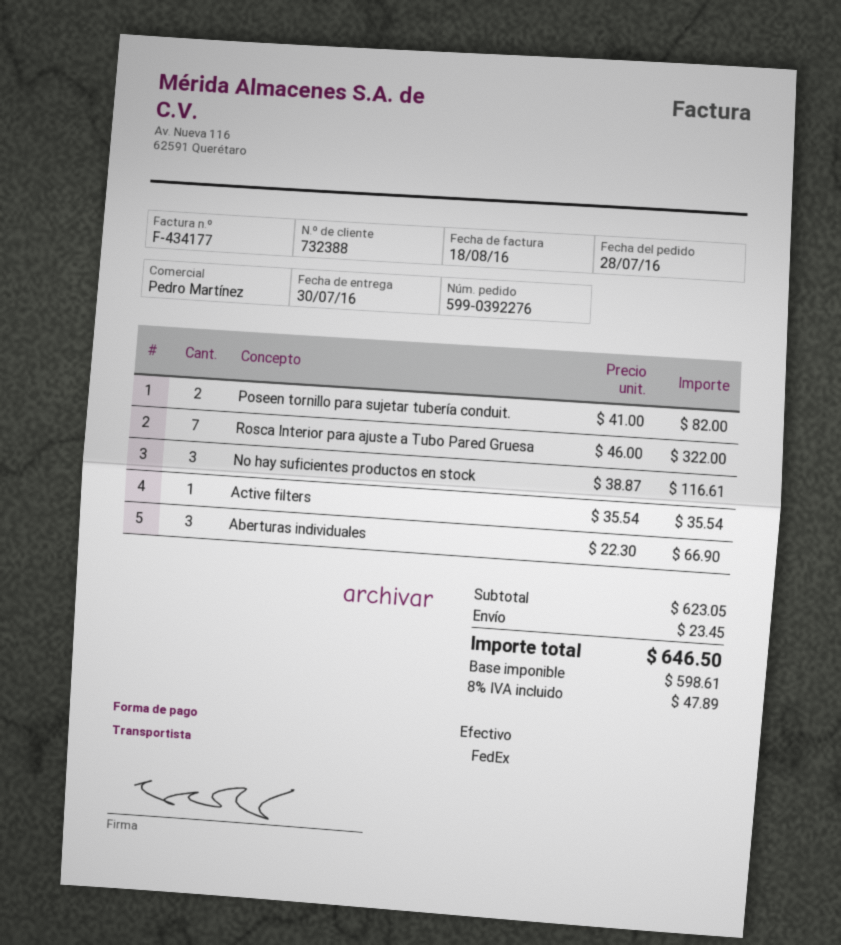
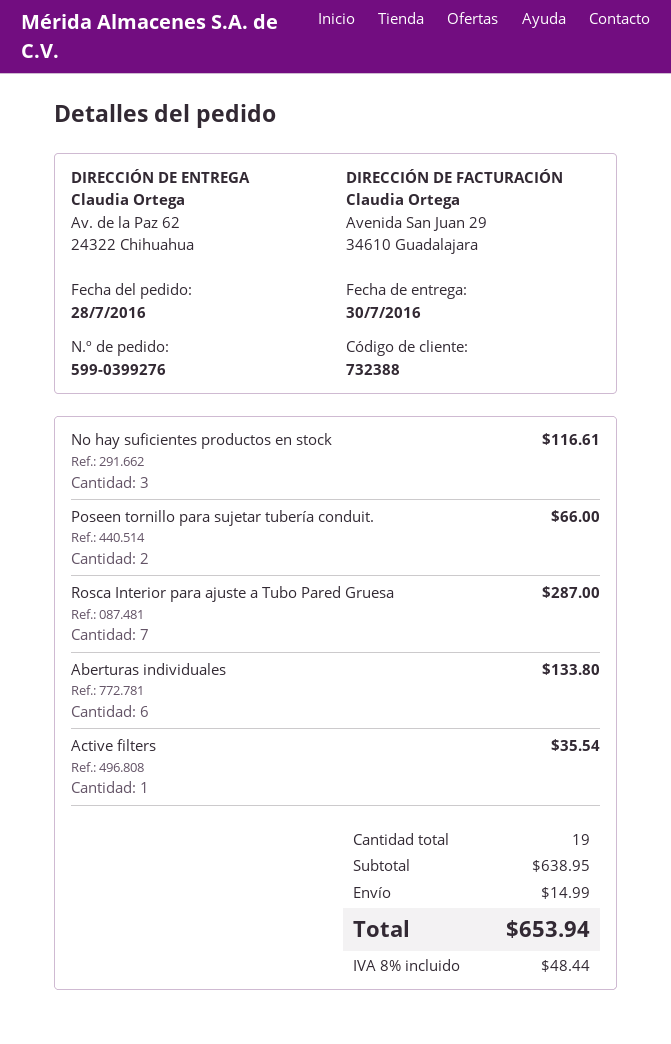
order number: 599-0392276 -> 599-0399276
Poseen tornillo para sujetar tubería conduit.: 2 for 82.00 -> 2 for 66.00
Rosca Interior para ajuste a Tubo Pared Gruesa: 7 for 322.00 -> 7 for 287.00
Aberturas individuales: 3 for 66.90 -> 6 for 133.80
subtotal: 623.05 -> 638.95
shipping: 23.45 -> 14.99
tax: 8% = 47.89 -> 8% = 48.44
total: 646.50 -> 653.94

